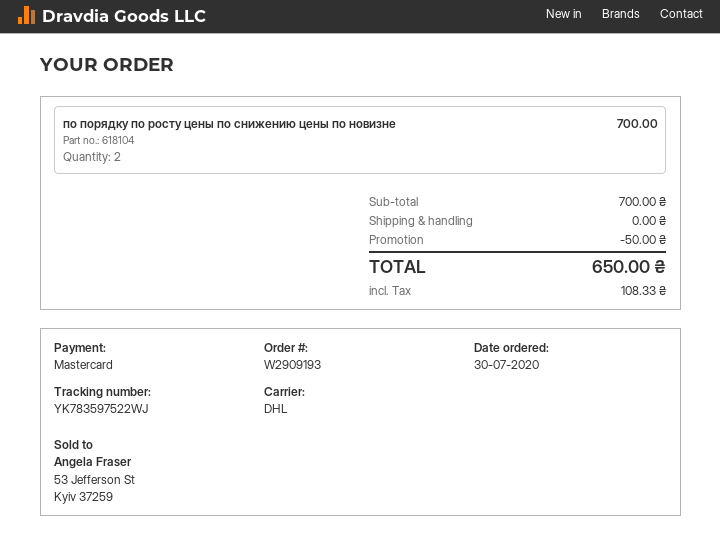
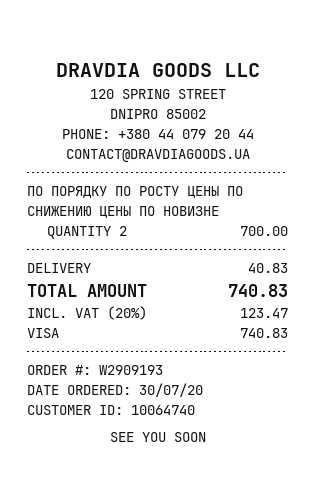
payment method: Mastercard -> Visa
discount: 50.00 -> none
shipping: 0.00 -> 40.83
tax: 108.33 -> 123.47
total: 650.00 -> 740.83

